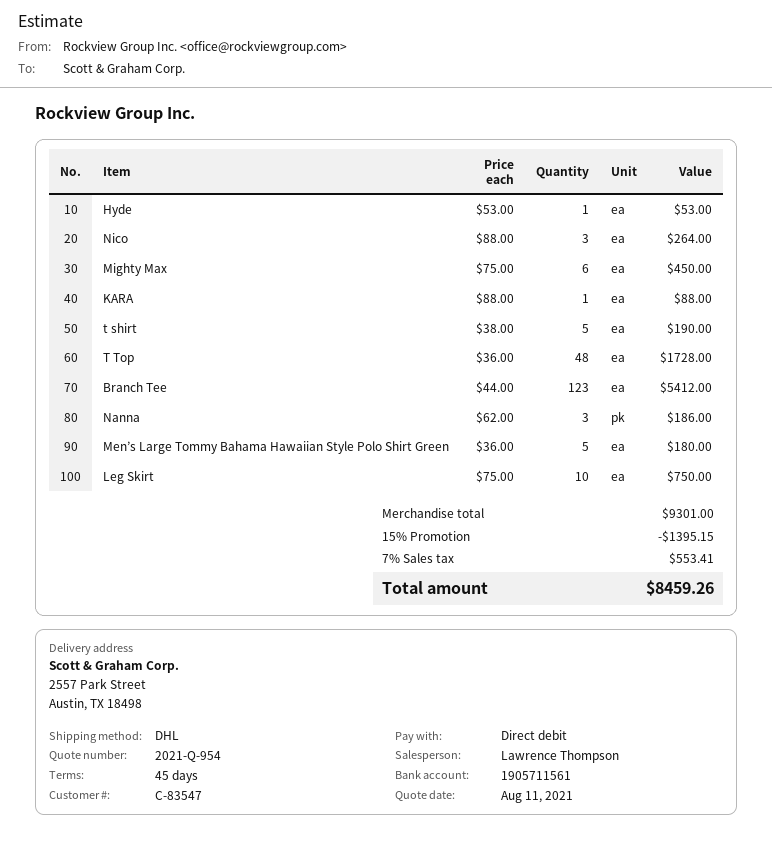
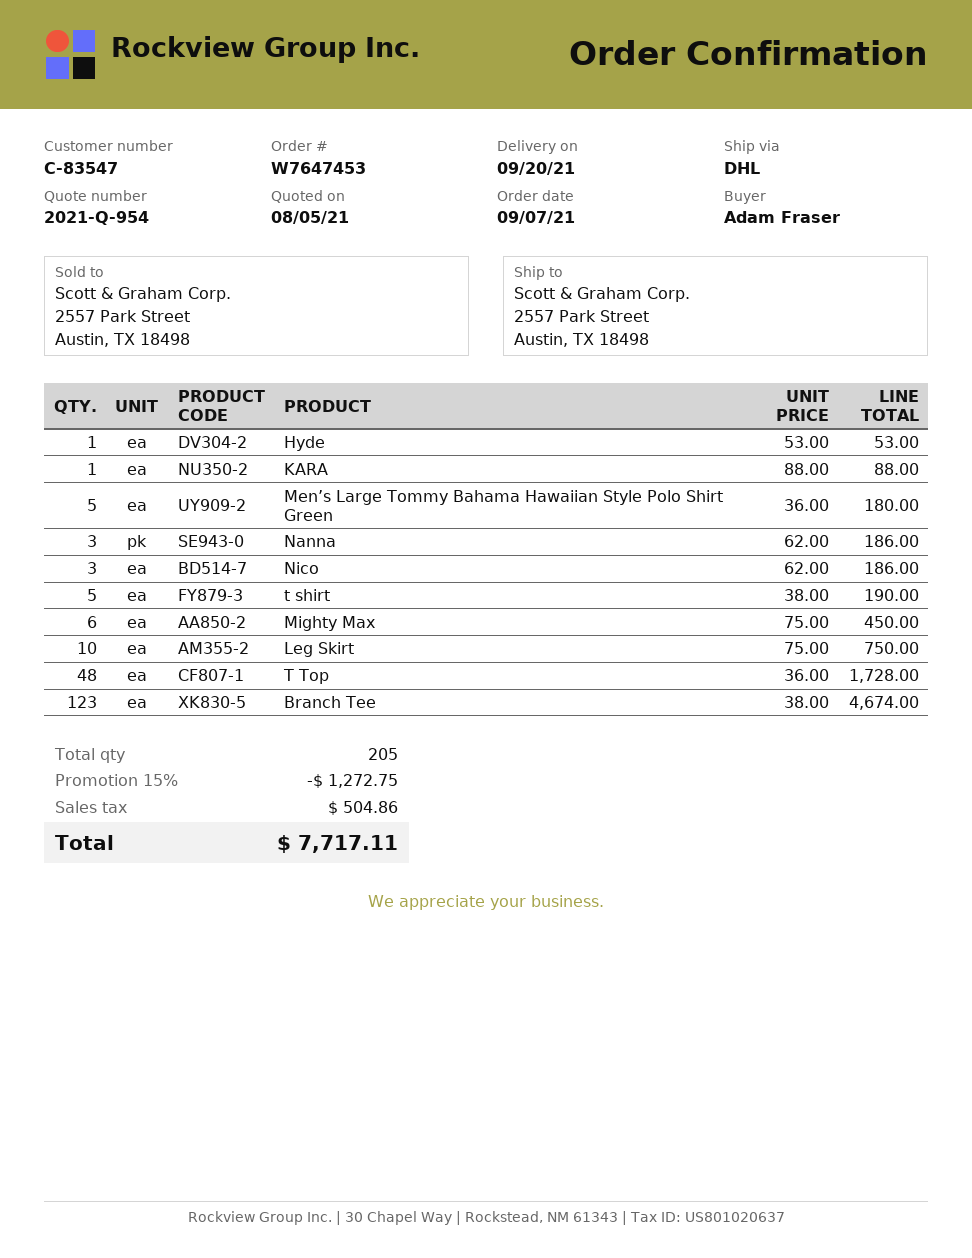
quote date: 2021-08-11 -> 2021-08-05
Nico: 3 x 88.00 = 264.00 -> 3 x 62.00 = 186.00
Branch Tee: 123 x 44.00 = 5412.00 -> 123 x 38.00 = 4674.00
discount: 15% = 1395.15 -> 15% = 1272.75
tax: 553.41 -> 504.86
total: 8459.26 -> 7717.11

